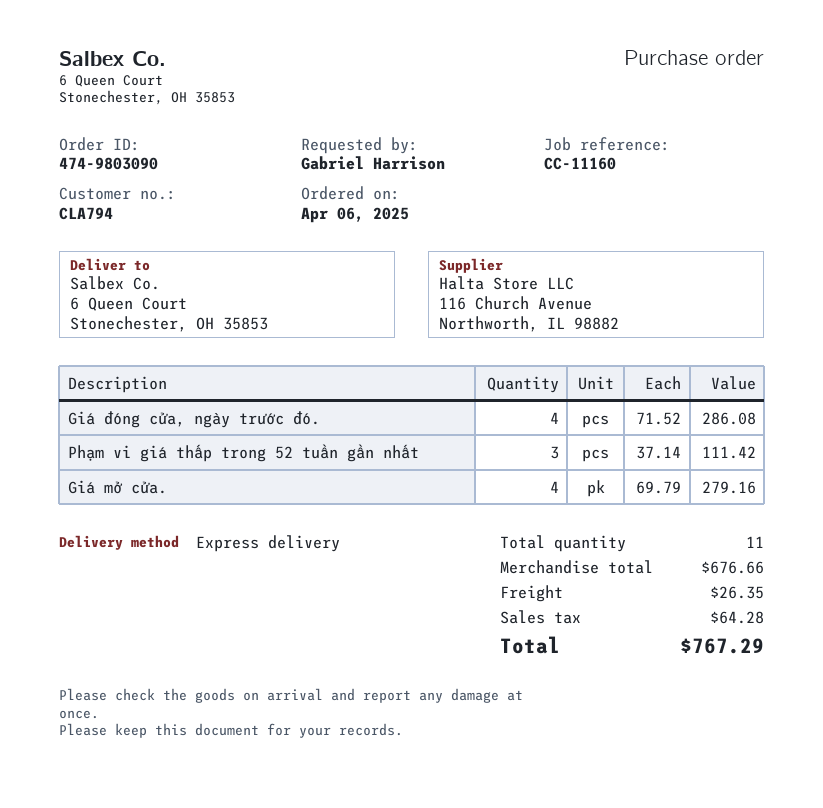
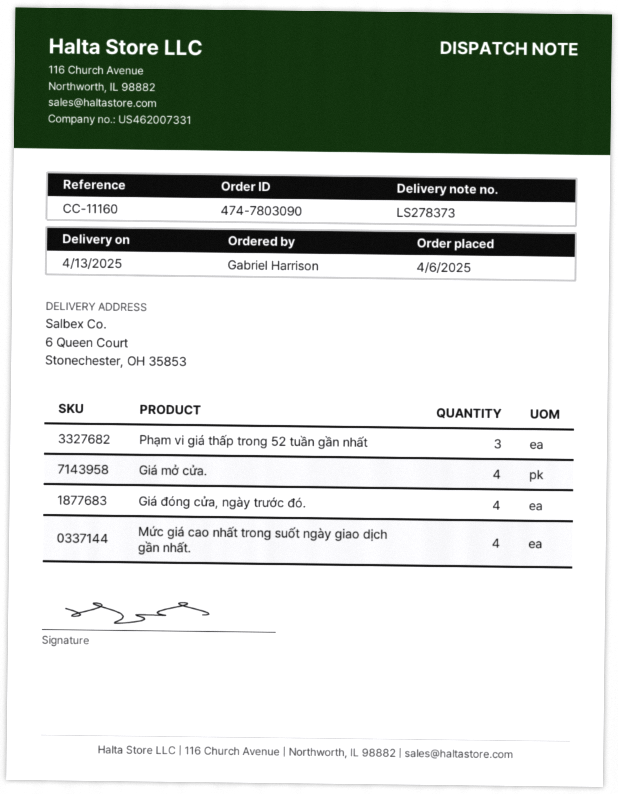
order number: 474-9803090 -> 474-7803090
Mức giá cao nhất trong suốt ngày giao dịch gần nhất.: none -> 4

